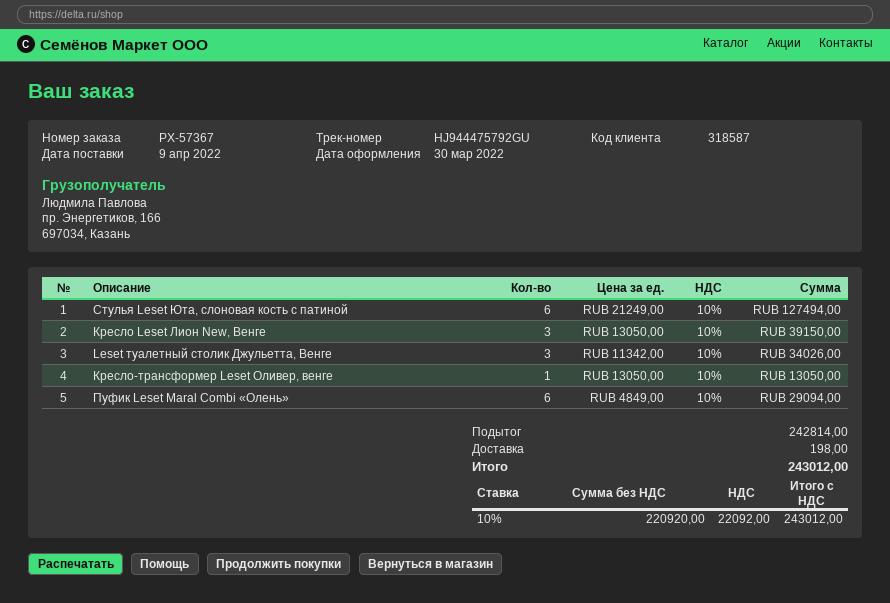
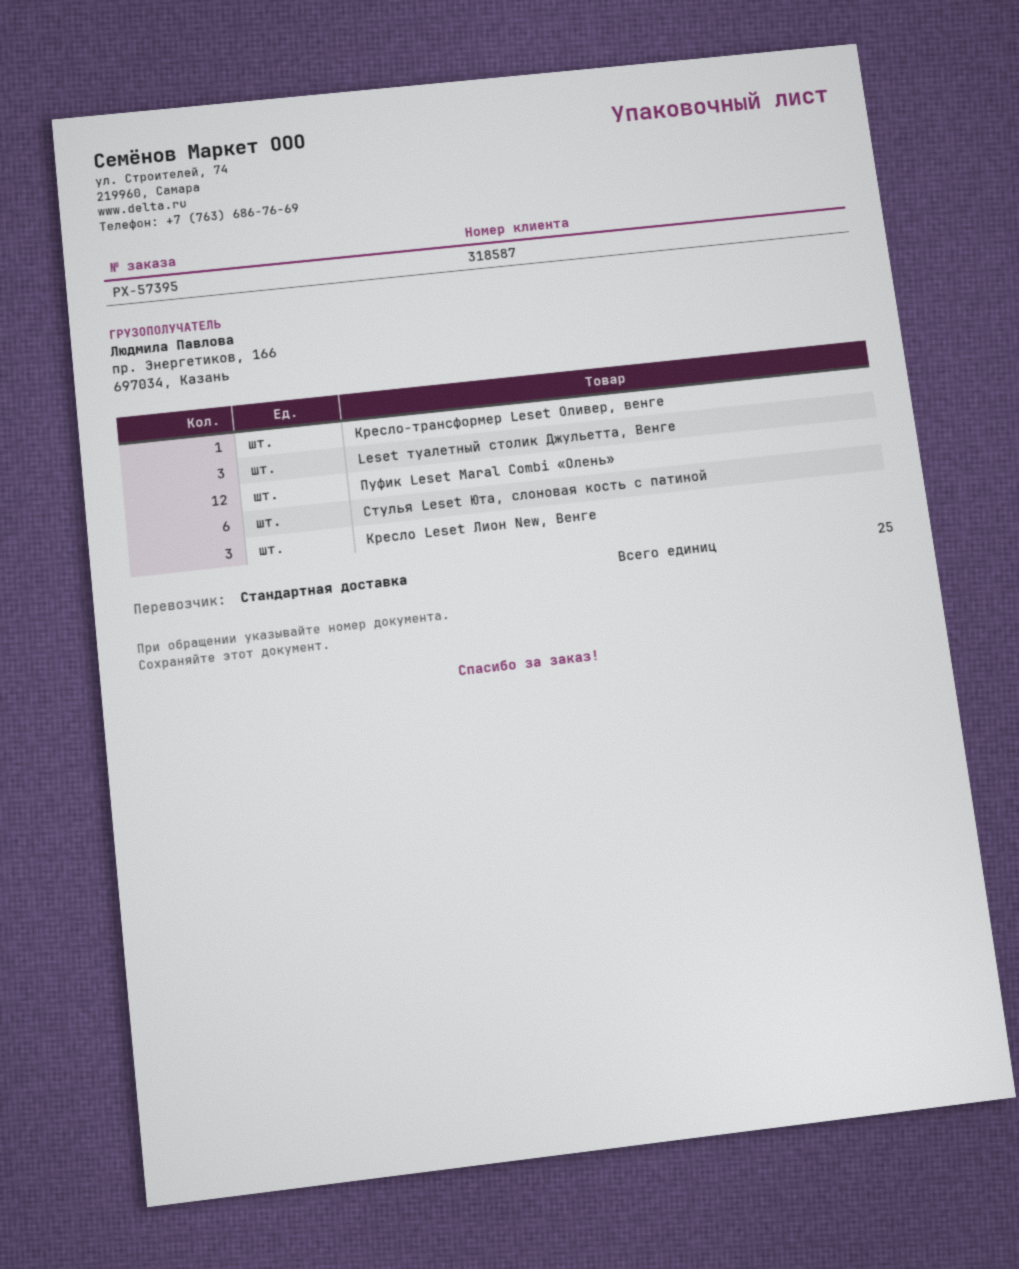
order number: PX-57367 -> PX-57395
Пуфик Leset Maral Combi «Олень»: 6 -> 12

